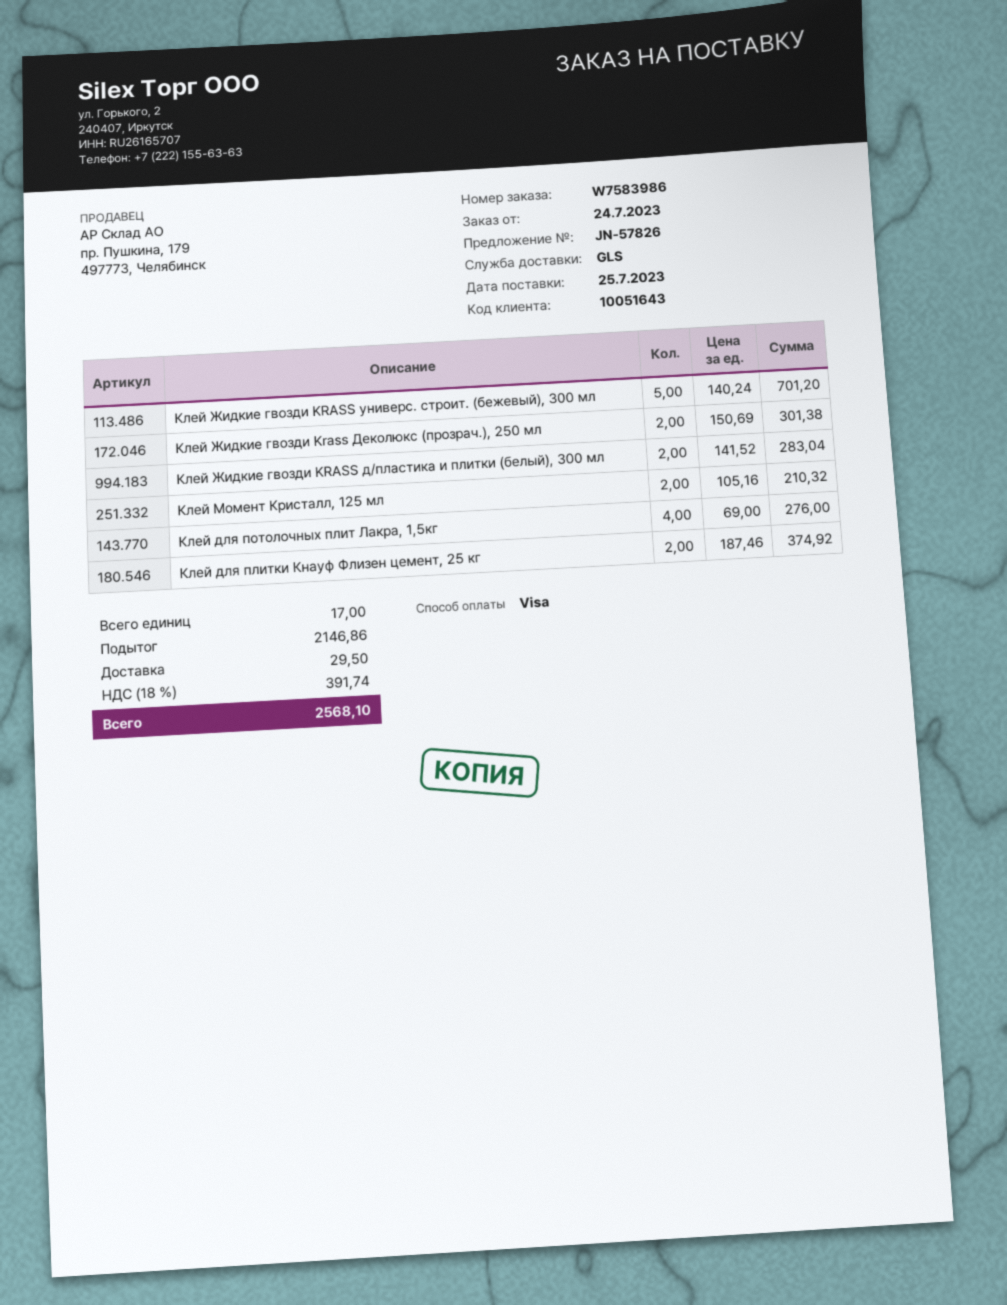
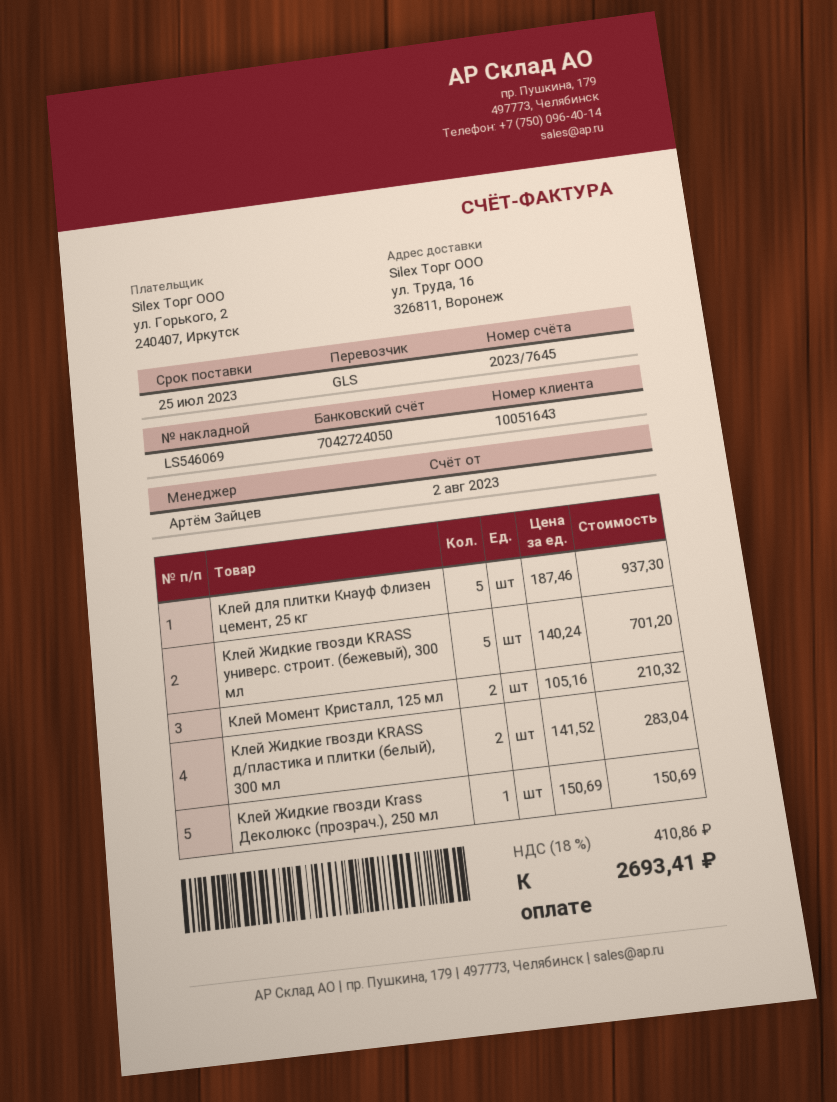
Клей Жидкие гвозди Krass Деколюкс (прозрач.), 250 мл: 2 x 150.69 = 301.38 -> 1 x 150.69 = 150.69
Клей для потолочных плит Лакра, 1,5кг: 4 x 69.00 = 276.00 -> none
Клей для плитки Кнауф Флизен цемент, 25 кг: 2 x 187.46 = 374.92 -> 5 x 187.46 = 937.30
shipping: 29.50 -> none
tax: 18% = 391.74 -> 18% = 410.86
total: 2568.10 -> 2693.41

